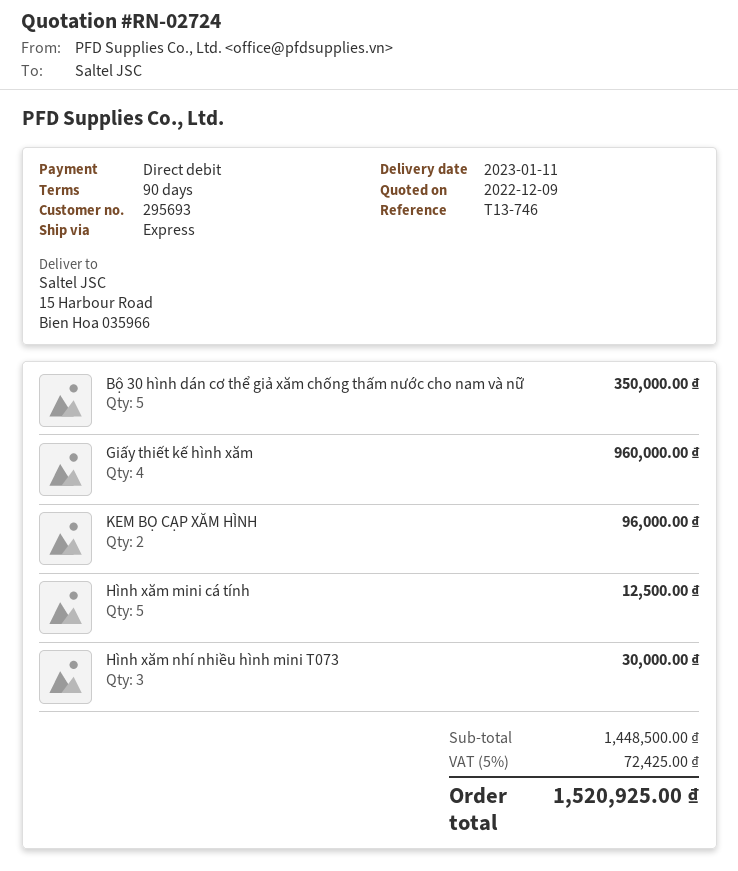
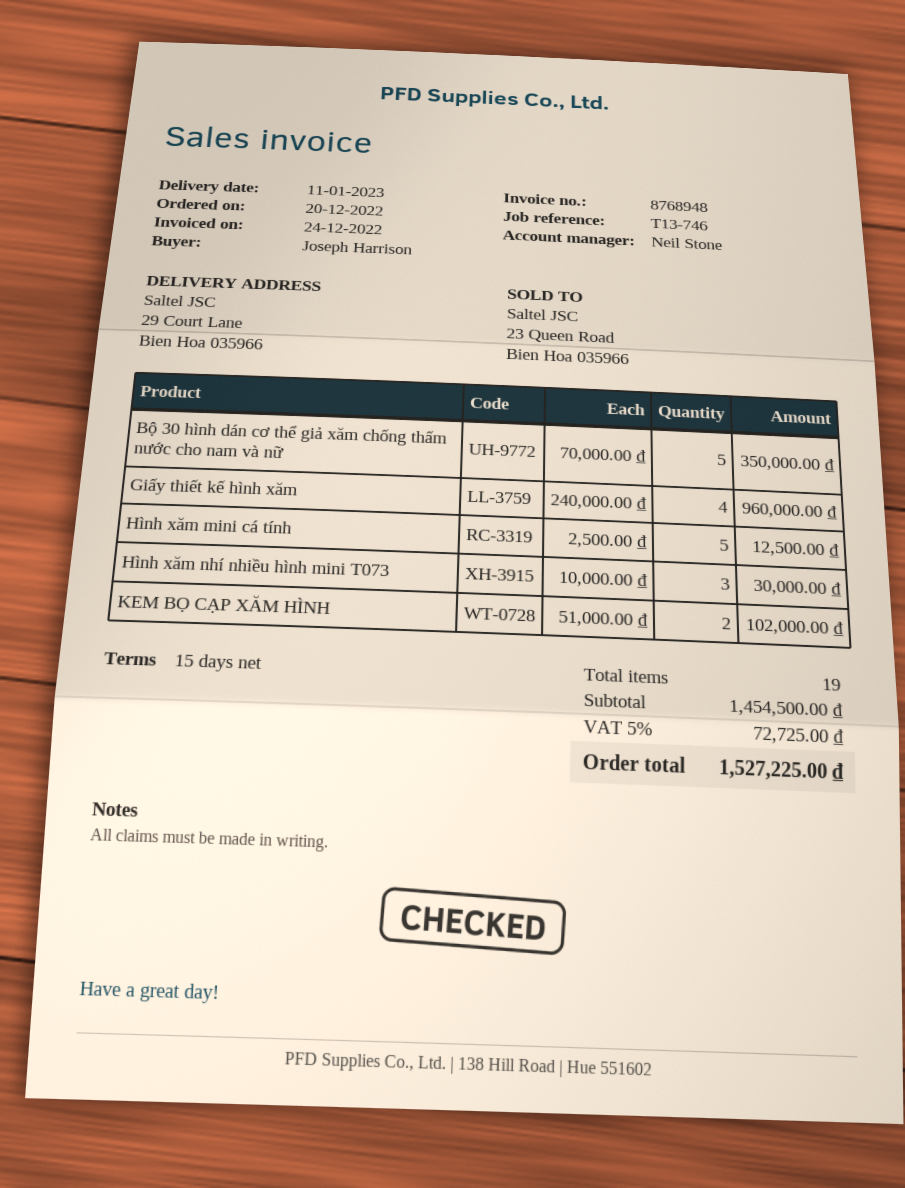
payment terms: 90 days -> 15 days
ship to: 15 Harbour Road, Bien Hoa 035966 -> 29 Court Lane, Bien Hoa 035966
KEM BỌ CẠP XĂM HÌNH: 2 for 96000.00 -> 2 for 102000.00
subtotal: 1448500.00 -> 1454500.00
tax: 5% = 72425.00 -> 5% = 72725.00
total: 1520925.00 -> 1527225.00

